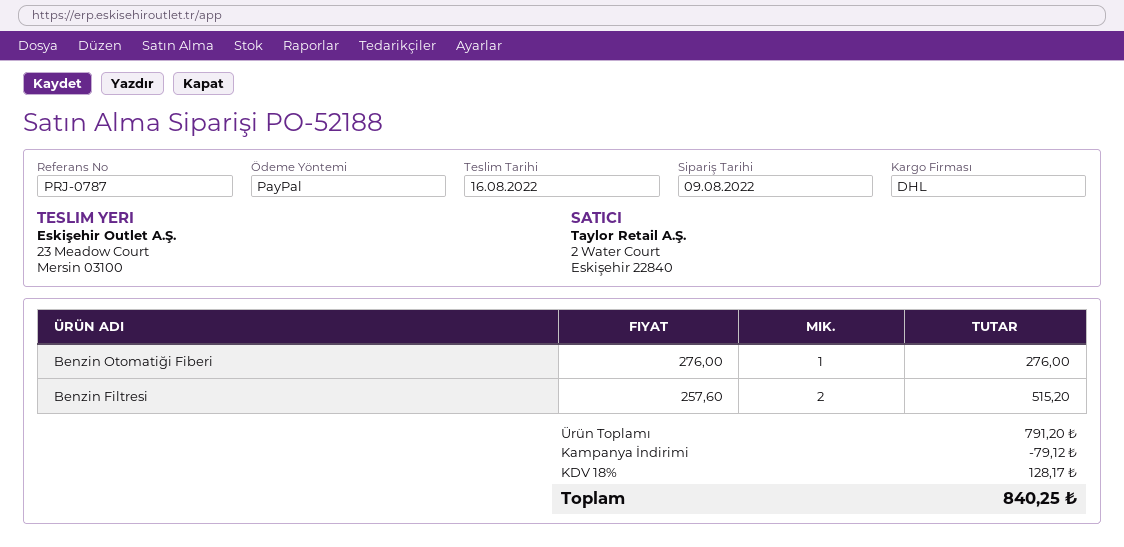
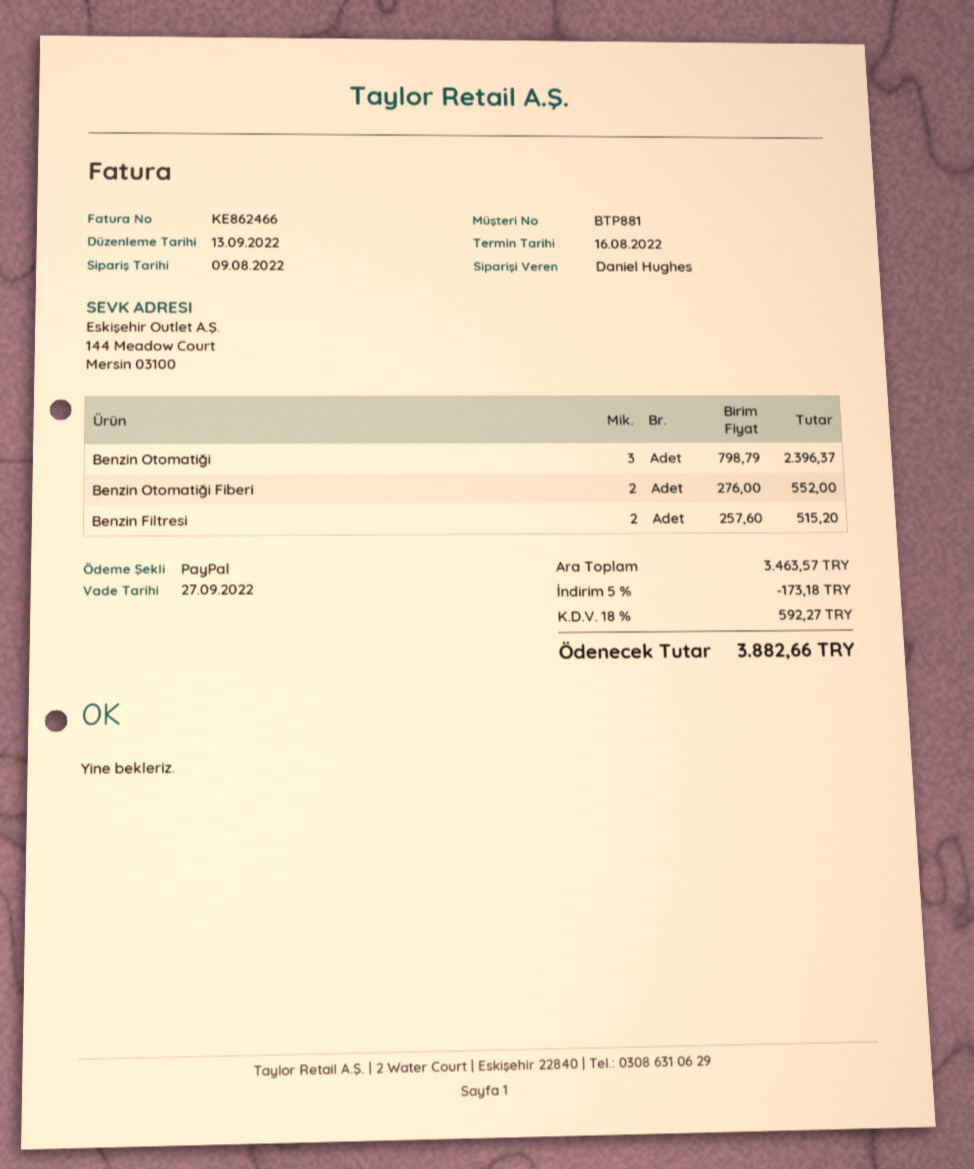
ship to: 23 Meadow Court, Mersin 03100 -> 144 Meadow Court, Mersin 03100
Benzin Otomatiği Fiberi: 1 x 276.00 = 276.00 -> 2 x 276.00 = 552.00
Benzin Otomatiği: none -> 3 x 798.79 = 2396.37
subtotal: 791.20 -> 3463.57
discount: 79.12 -> 173.18
tax: 18% = 128.17 -> 18% = 592.27
total: 840.25 -> 3882.66

